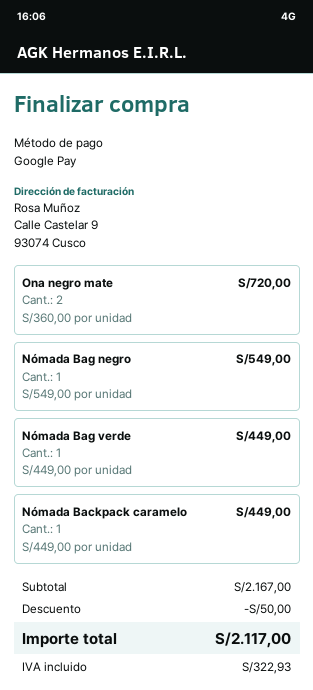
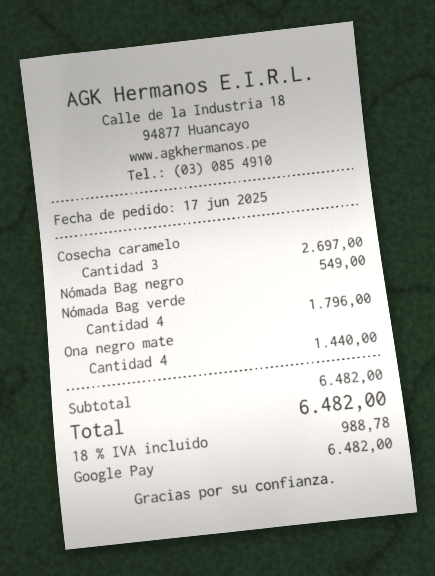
Ona negro mate: 2 for 720.00 -> 4 for 1440.00
Nómada Bag verde: 1 for 449.00 -> 4 for 1796.00
Nómada Backpack caramelo: 1 for 449.00 -> none
Cosecha caramelo: none -> 3 for 2697.00
subtotal: 2167.00 -> 6482.00
discount: 50.00 -> none
tax: 322.93 -> 988.78
total: 2117.00 -> 6482.00

